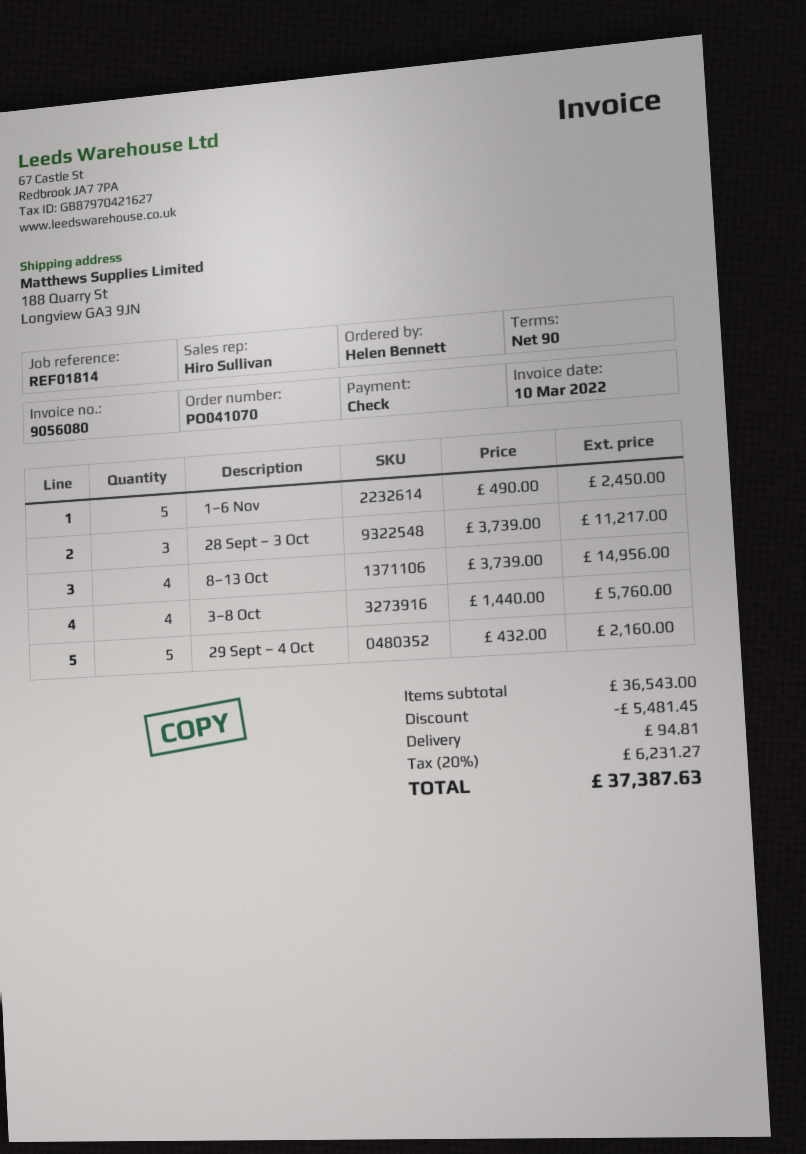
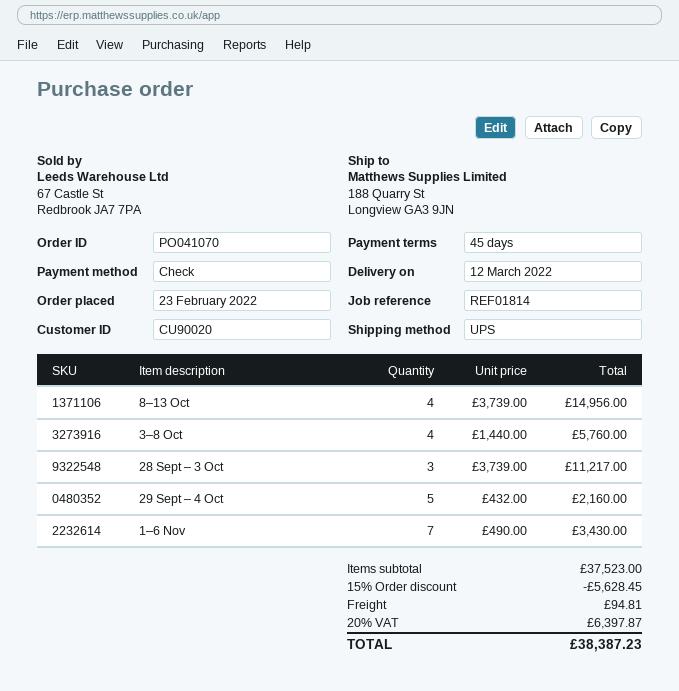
payment terms: 90 days -> 45 days
1–6 Nov: 5 x 490.00 = 2450.00 -> 7 x 490.00 = 3430.00
subtotal: 36543.00 -> 37523.00
discount: 5481.45 -> 5628.45
tax: 20% = 6231.27 -> 20% = 6397.87
total: 37387.63 -> 38387.23

